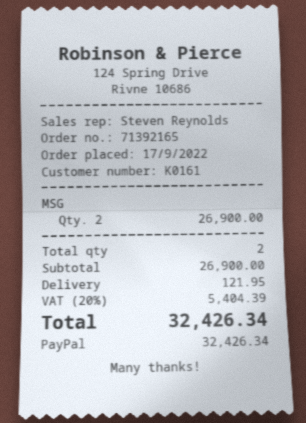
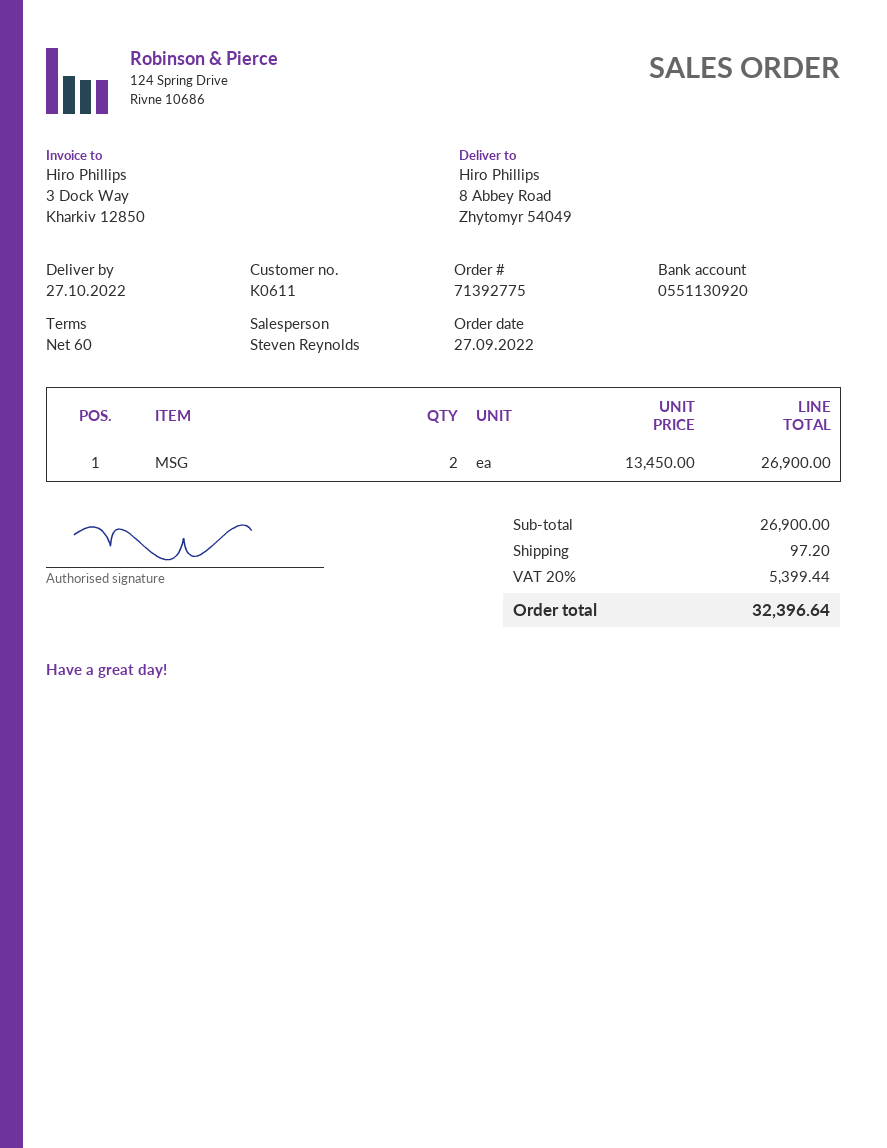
order number: 71392165 -> 71392775
order date: 2022-09-17 -> 2022-09-27
customer number: K0161 -> K0611
shipping: 121.95 -> 97.20
tax: 20% = 5404.39 -> 20% = 5399.44
total: 32426.34 -> 32396.64

